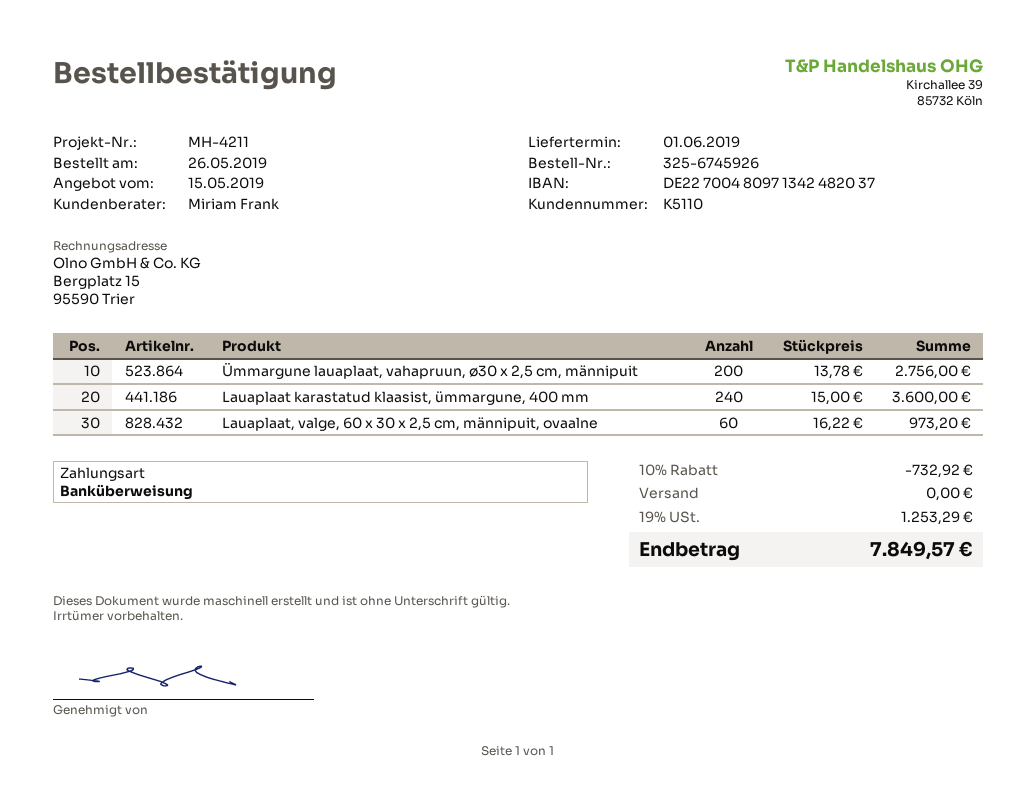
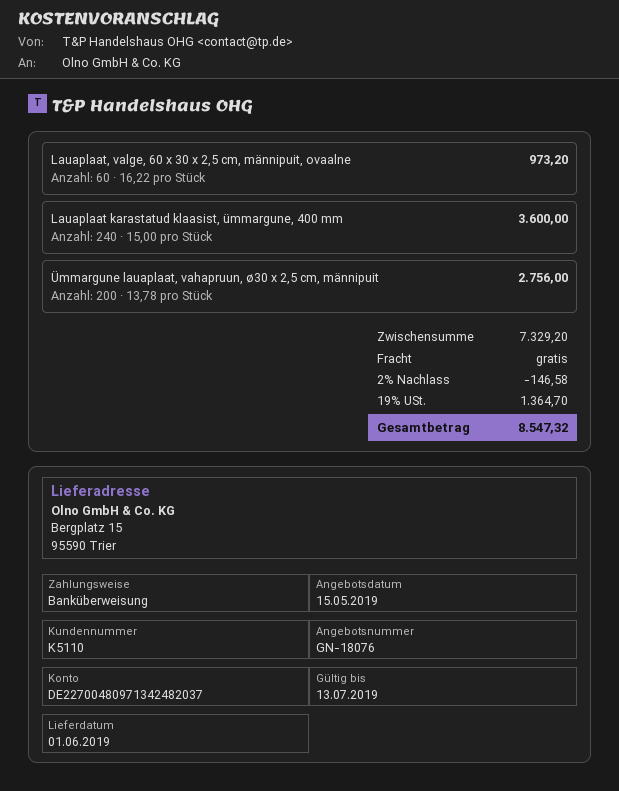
discount: 10% = 732.92 -> 2% = 146.58
tax: 19% = 1253.29 -> 19% = 1364.70
total: 7849.57 -> 8547.32

